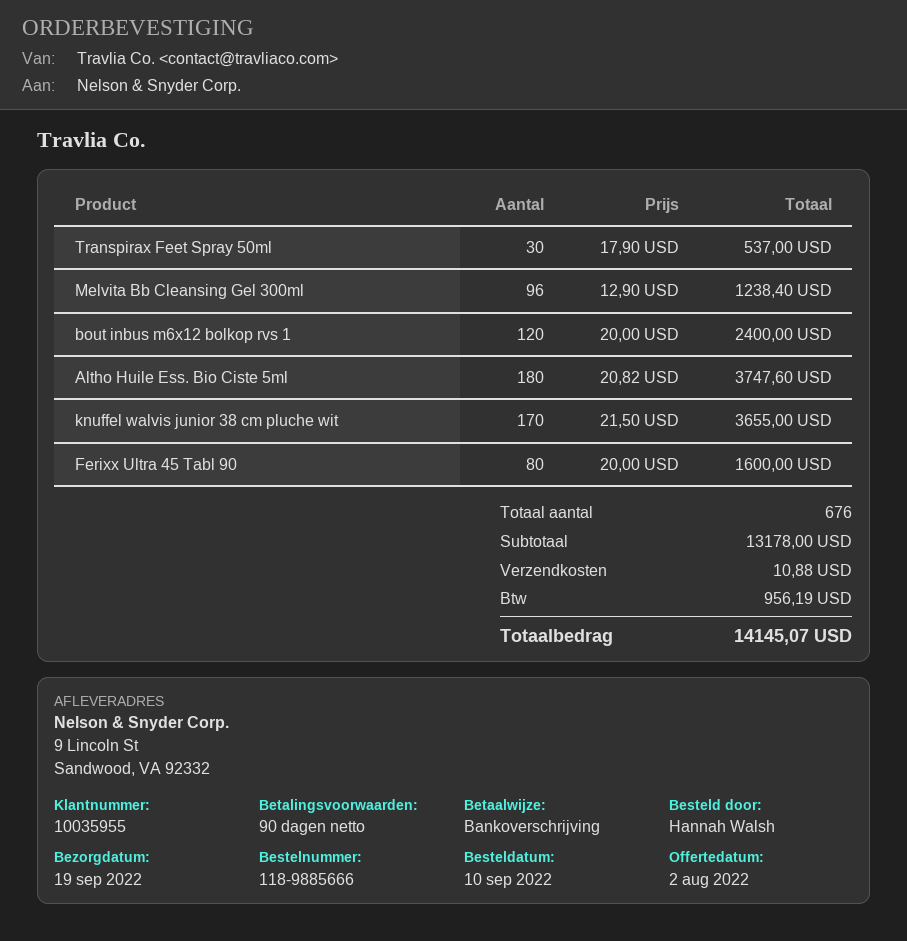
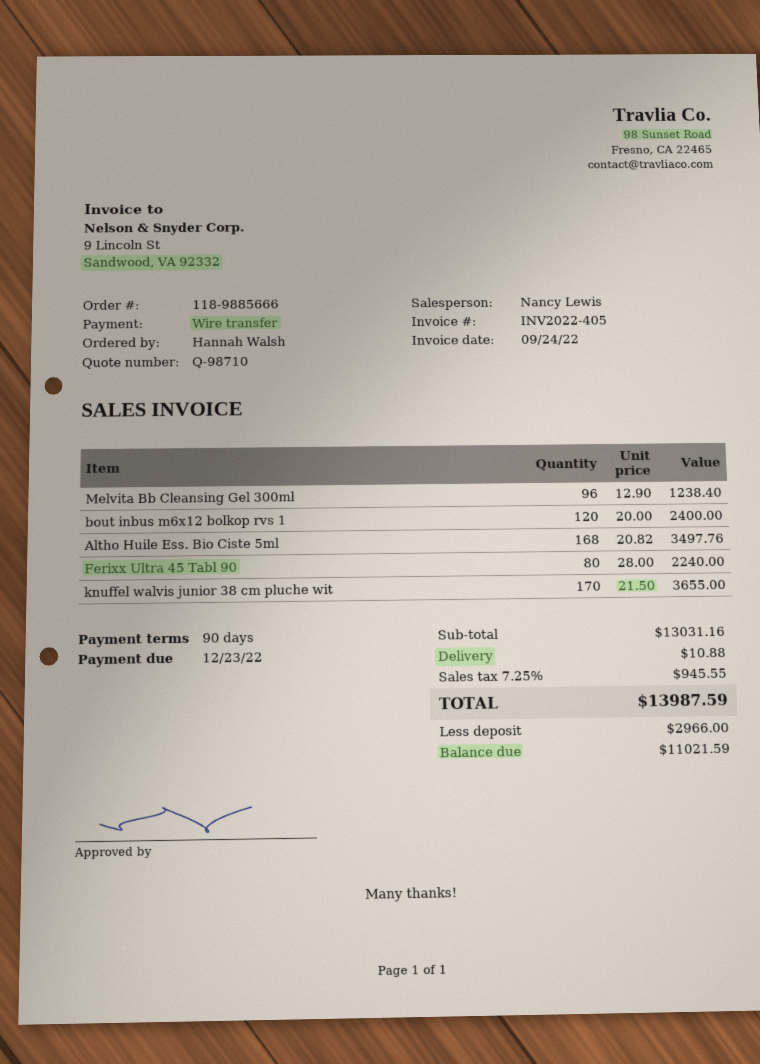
Transpirax Feet Spray 50ml: 30 x 17.90 = 537.00 -> none
Altho Huile Ess. Bio Ciste 5ml: 180 x 20.82 = 3747.60 -> 168 x 20.82 = 3497.76
Ferixx Ultra 45 Tabl 90: 80 x 20.00 = 1600.00 -> 80 x 28.00 = 2240.00
subtotal: 13178.00 -> 13031.16
tax: 956.19 -> 945.55
total: 14145.07 -> 13987.59

